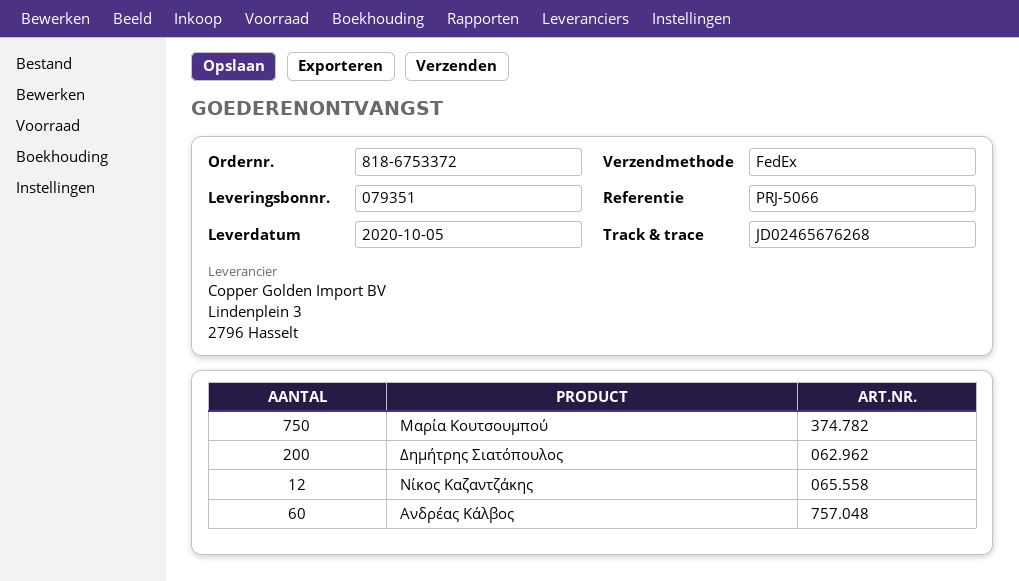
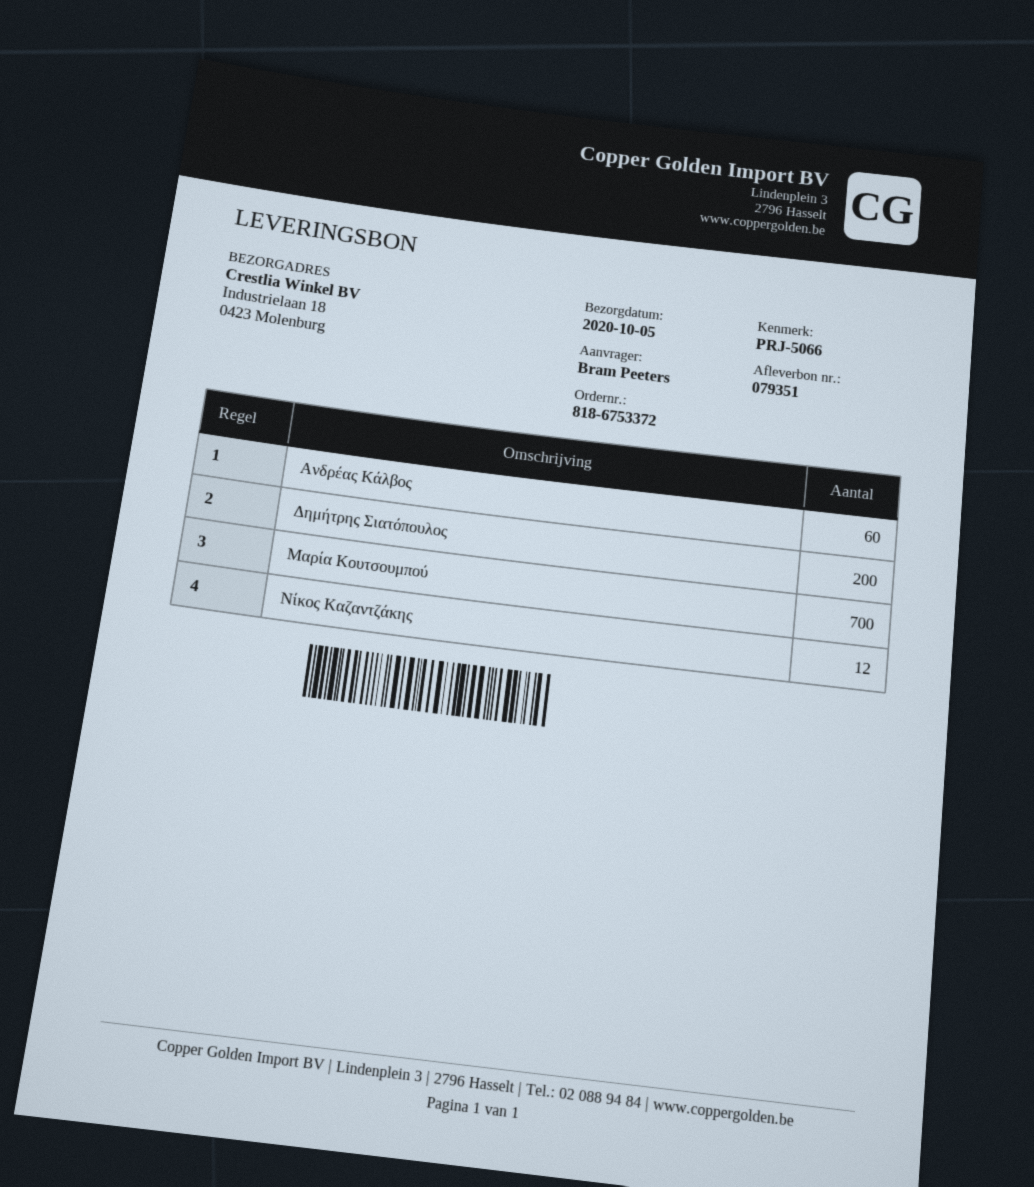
Μαρία Κουτσουμπού: 750 -> 700

